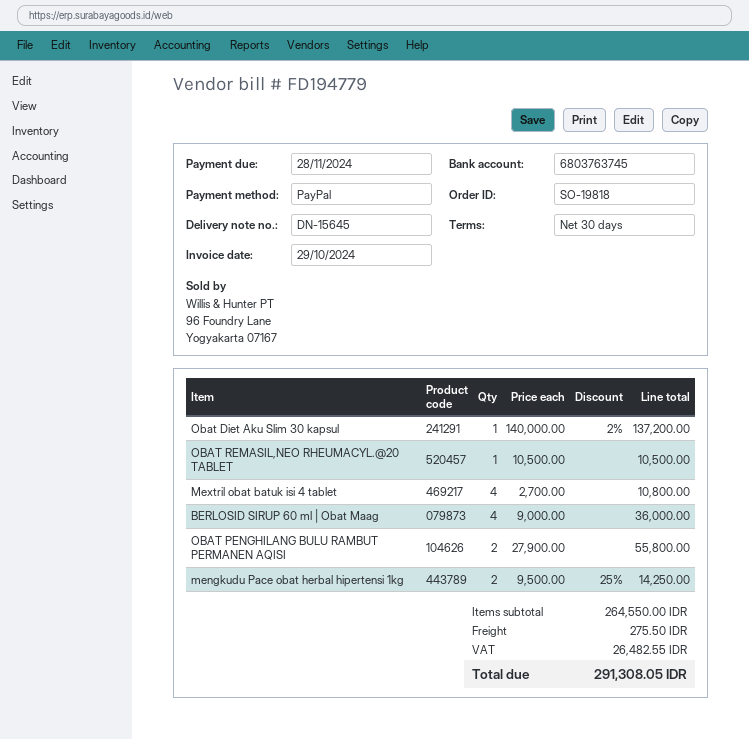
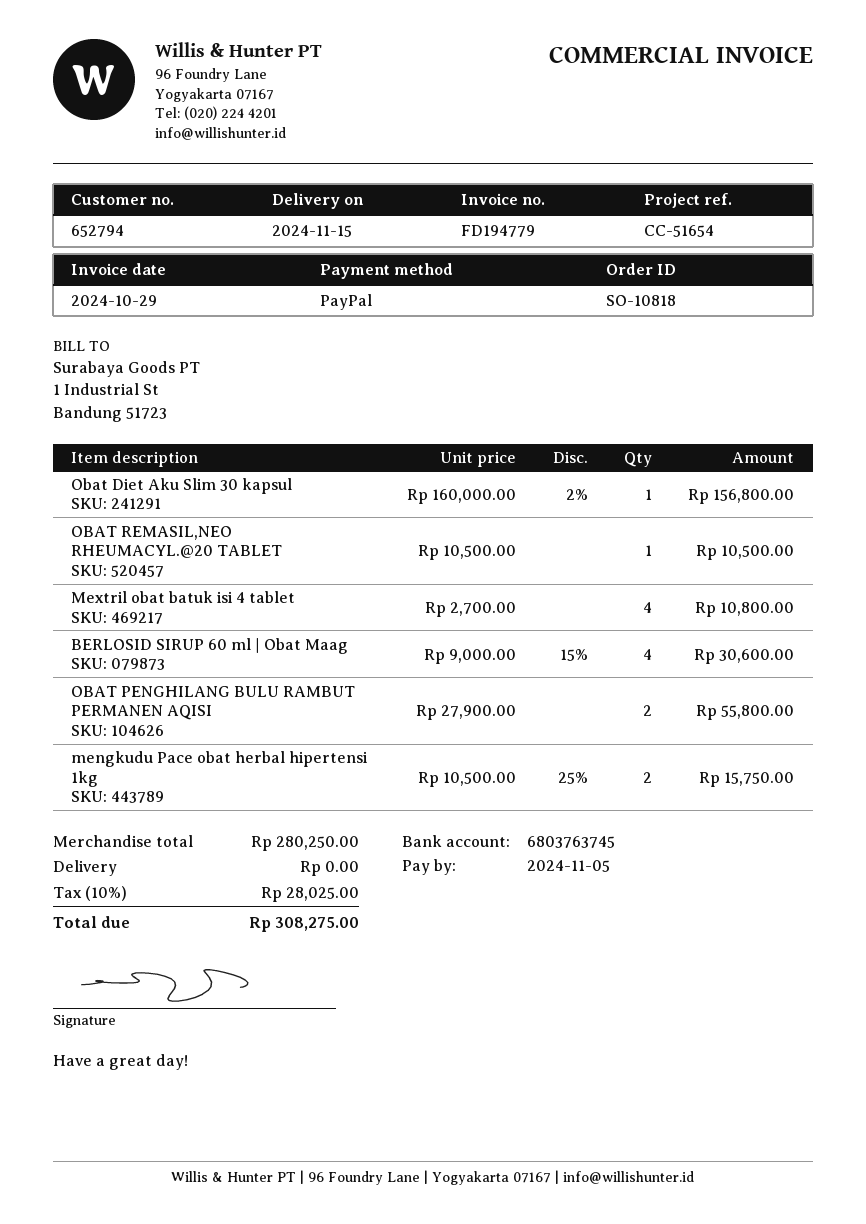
order number: SO-19818 -> SO-10818
due date: 2024-11-28 -> 2024-11-05
Obat Diet Aku Slim 30 kapsul: 1 x 140000.00 - 2% = 137200.00 -> 1 x 160000.00 - 2% = 156800.00
BERLOSID SIRUP 60 ml | Obat Maag: 4 x 9000.00 = 36000.00 -> 4 x 9000.00 - 15% = 30600.00
mengkudu Pace obat herbal hipertensi 1kg: 2 x 9500.00 - 25% = 14250.00 -> 2 x 10500.00 - 25% = 15750.00
subtotal: 264550.00 -> 280250.00
shipping: 275.50 -> 0.00
tax: 26482.55 -> 28025.00
total: 291308.05 -> 308275.00

